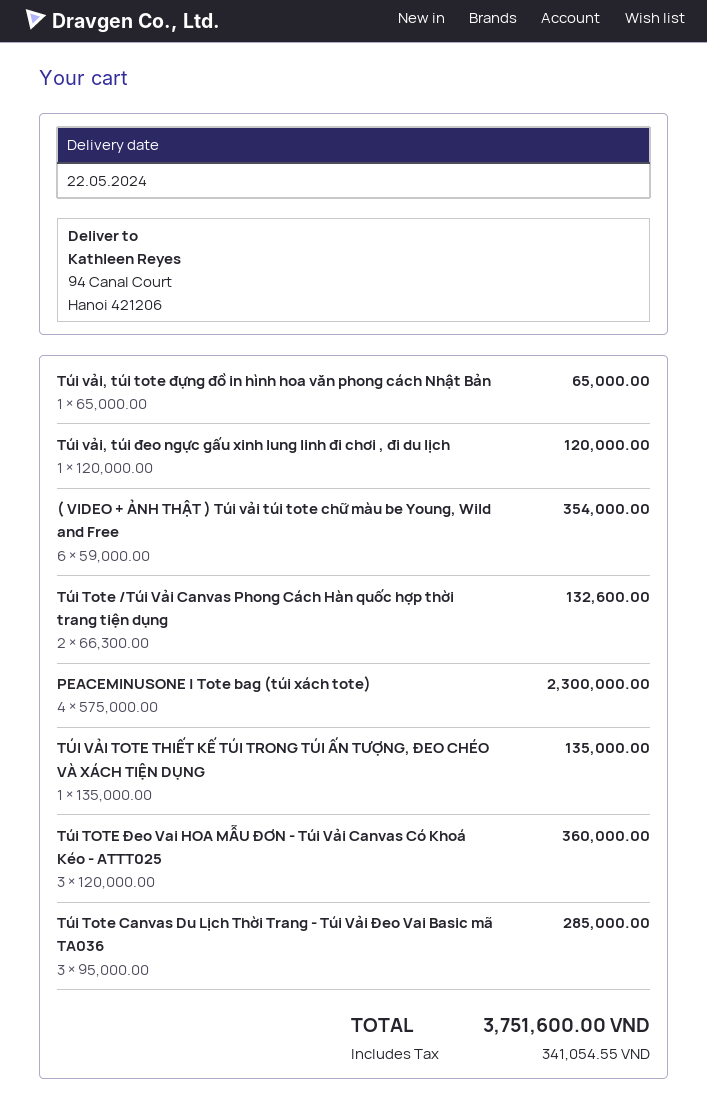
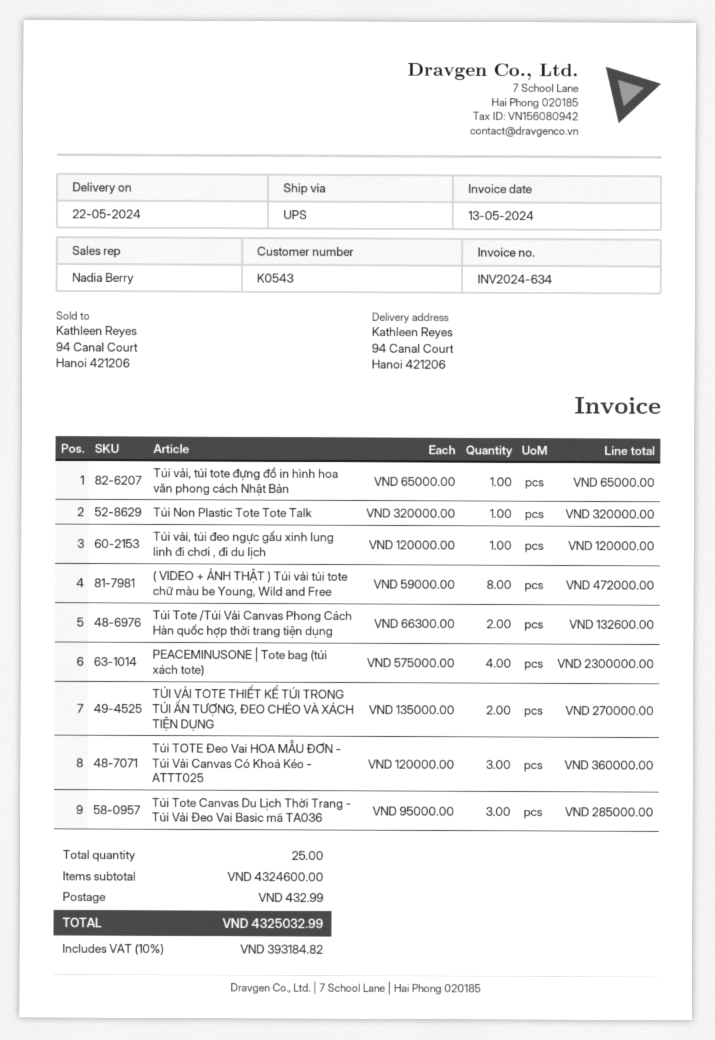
( VIDEO + ẢNH THẬT ) Túi vải túi tote chữ màu be Young, Wild and Free: 6 x 59000.00 = 354000.00 -> 8 x 59000.00 = 472000.00
TÚI VẢI TOTE THIẾT KẾ TÚI TRONG TÚI ẤN TƯỢNG, ĐEO CHÉO VÀ XÁCH TIỆN DỤNG: 1 x 135000.00 = 135000.00 -> 2 x 135000.00 = 270000.00
Túi Non Plastic Tote Tote Talk: none -> 1 x 320000.00 = 320000.00
shipping: none -> 432.99
tax: 341054.55 -> 393184.82
total: 3751600.00 -> 4325032.99

